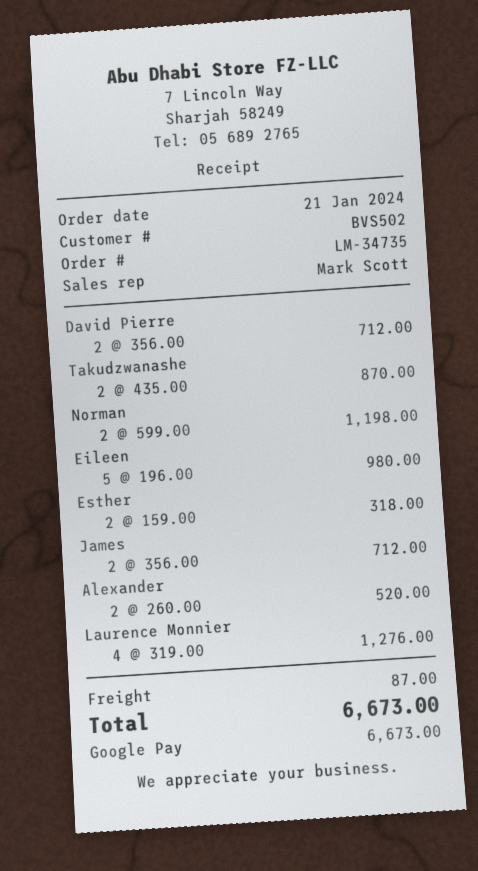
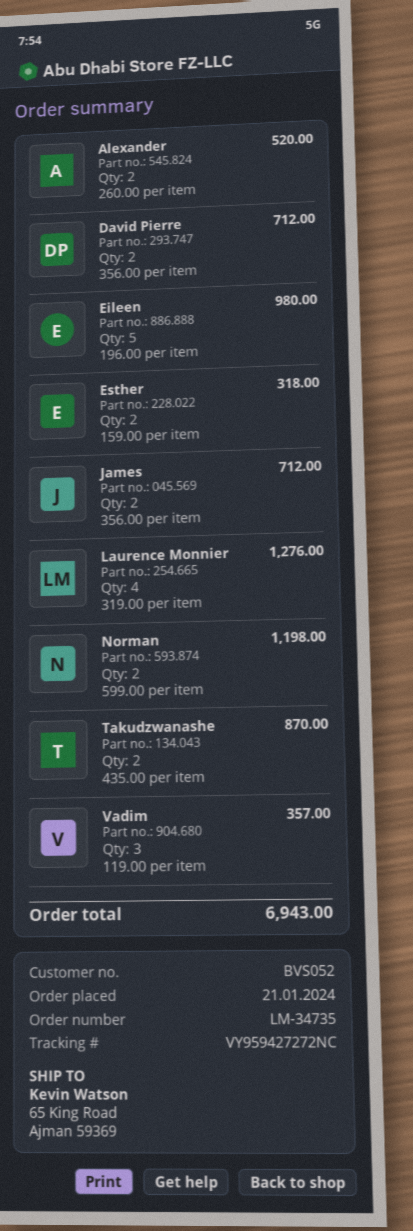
customer number: BVS502 -> BVS052
Vadim: none -> 3 x 119.00 = 357.00
shipping: 87.00 -> none
total: 6673.00 -> 6943.00

